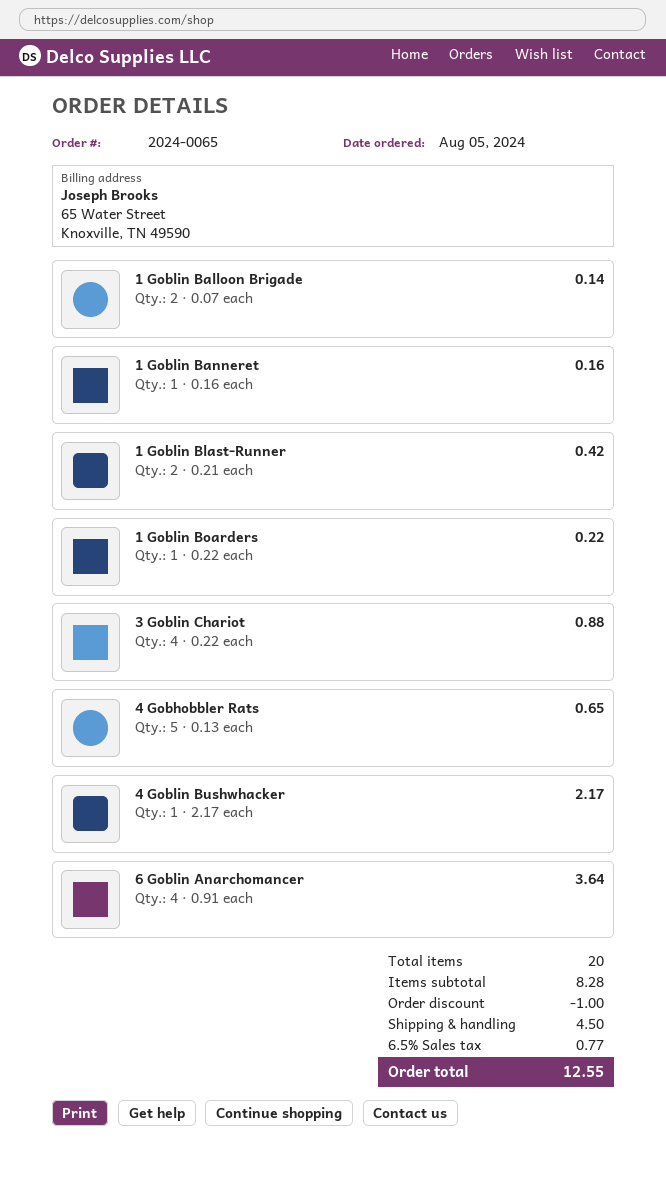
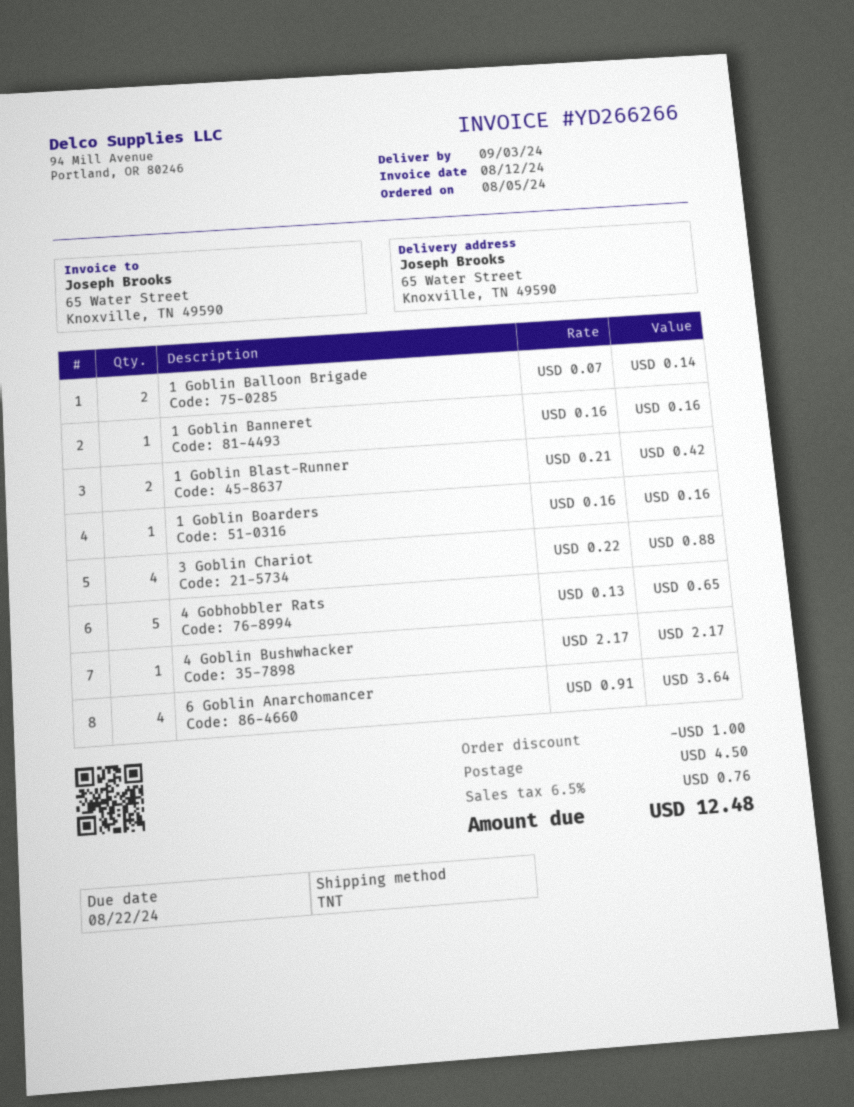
1 Goblin Boarders: 1 x 0.22 = 0.22 -> 1 x 0.16 = 0.16
tax: 6.5% = 0.77 -> 6.5% = 0.76
total: 12.55 -> 12.48

